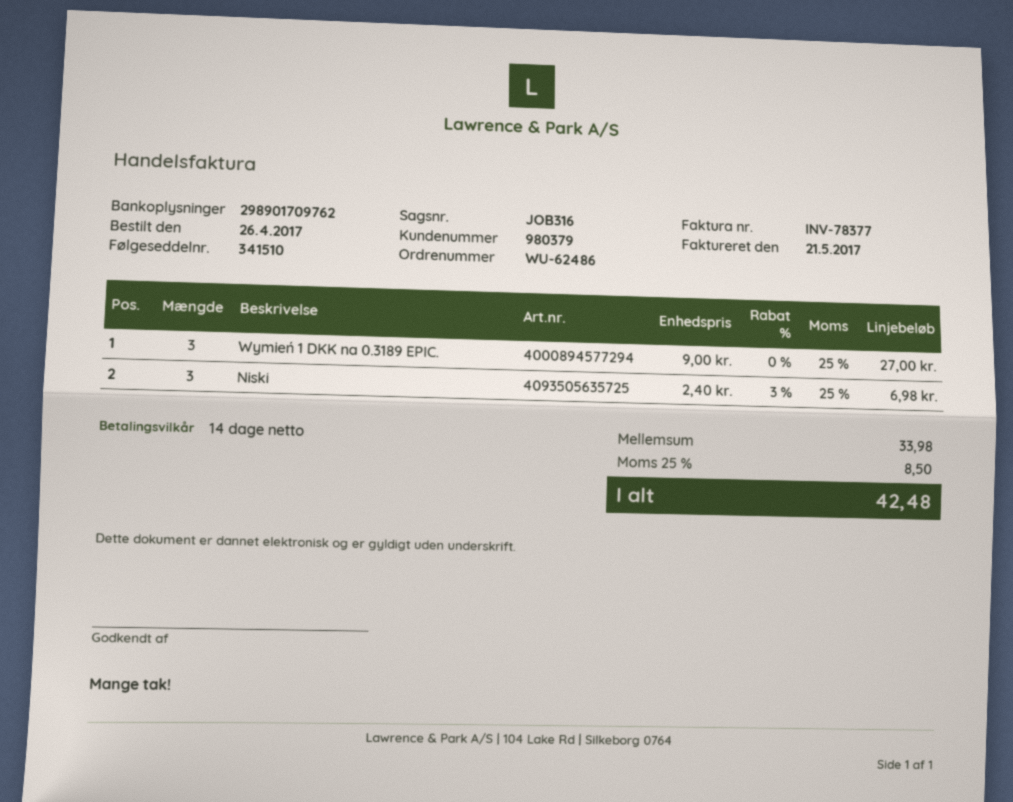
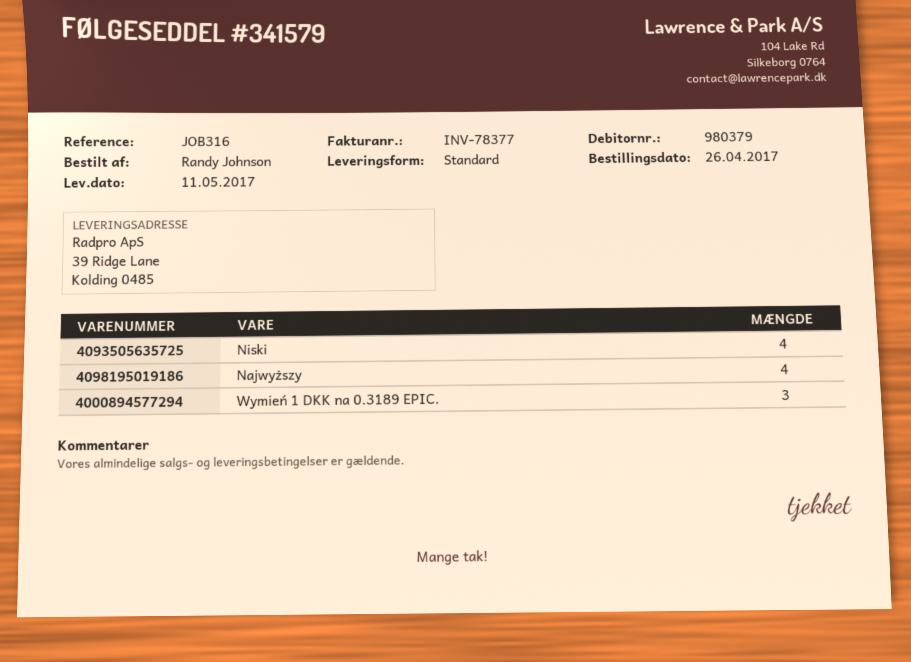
delivery note number: 341510 -> 341579
Niski: 3 -> 4
Najwyższy: none -> 4

